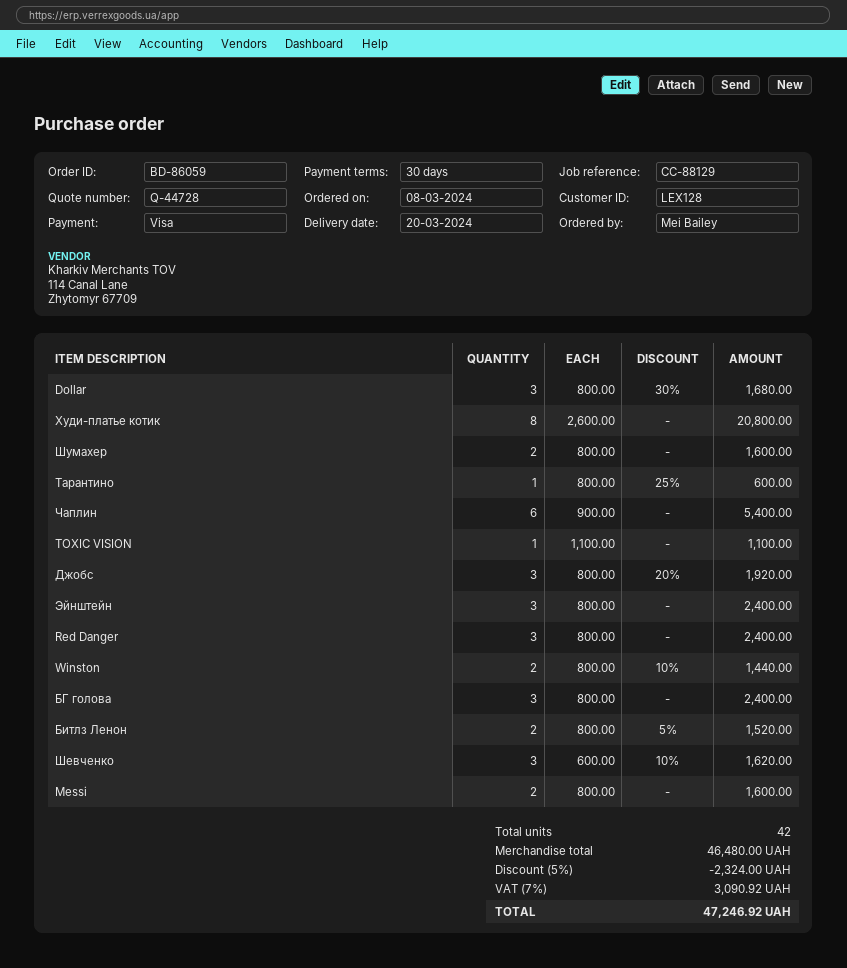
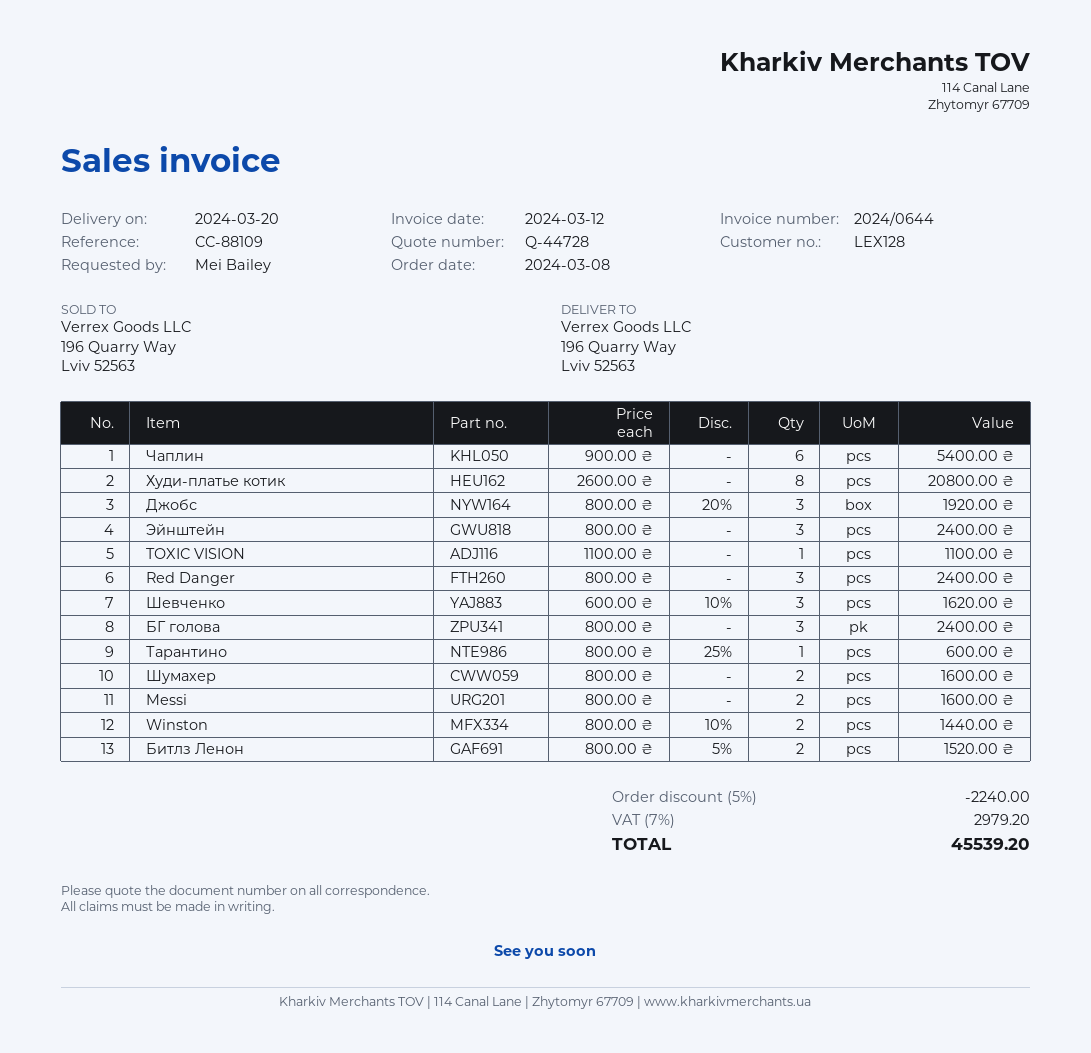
reference: CC-88129 -> CC-88109
Dollar: 3 x 800.00 - 30% = 1680.00 -> none
discount: 5% = 2324.00 -> 5% = 2240.00
tax: 7% = 3090.92 -> 7% = 2979.20
total: 47246.92 -> 45539.20

